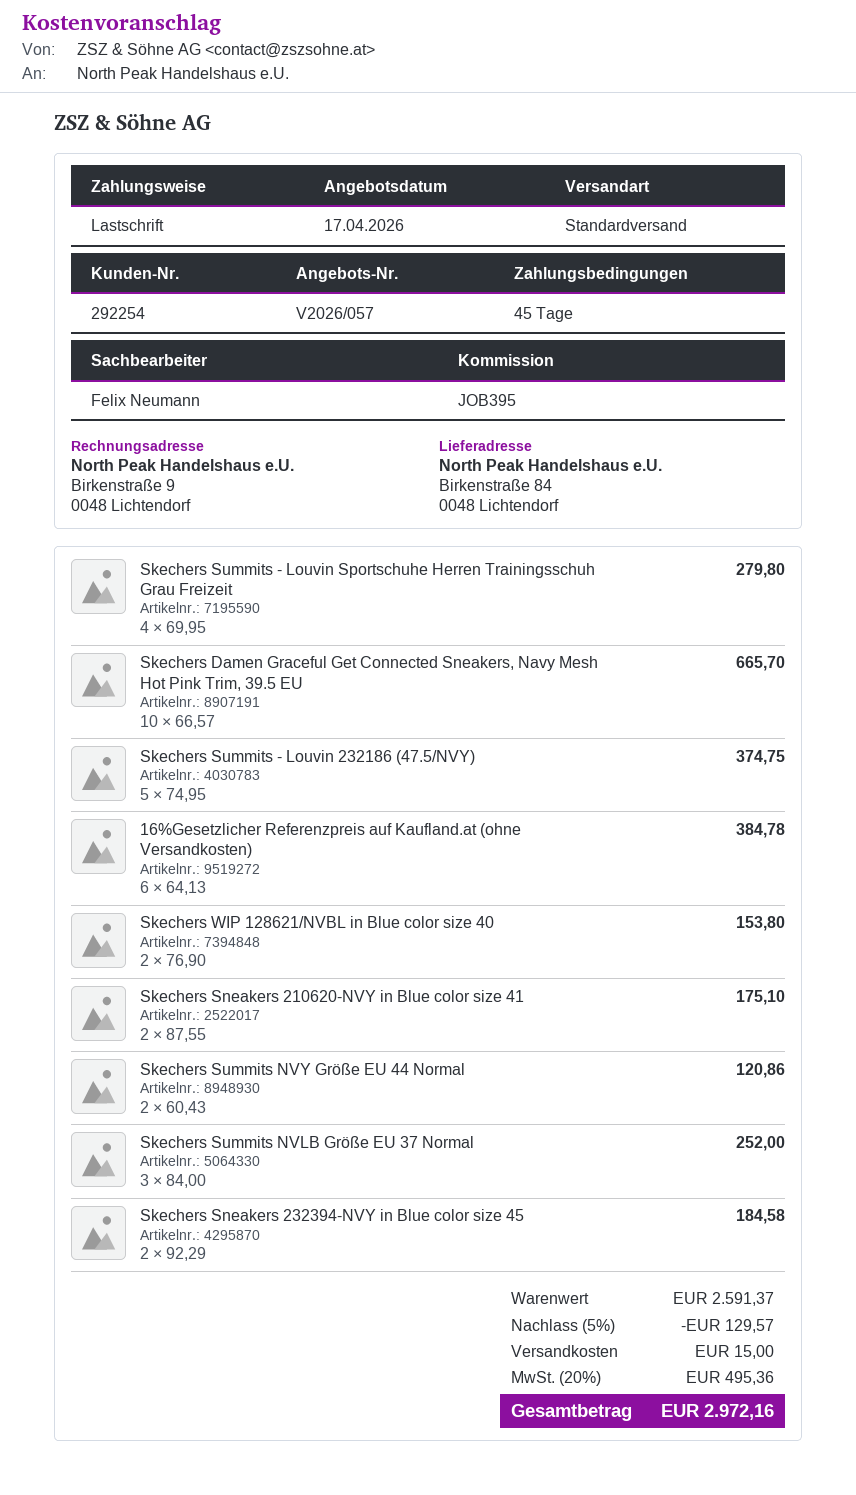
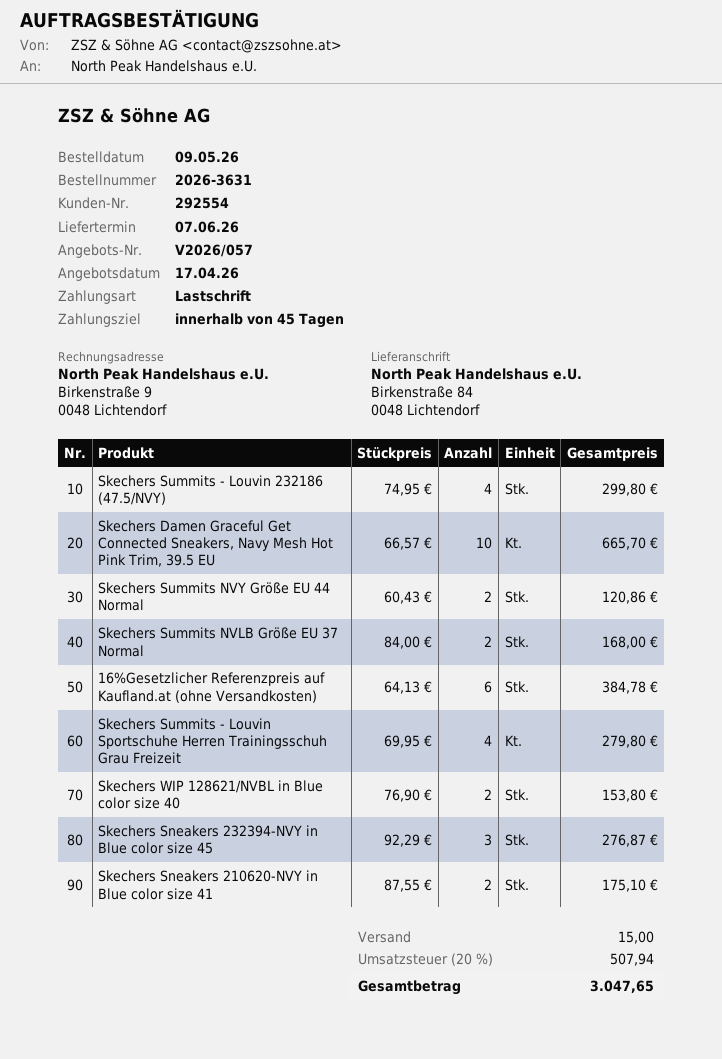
customer number: 292254 -> 292554
Skechers Summits - Louvin 232186 (47.5/NVY): 5 x 74.95 = 374.75 -> 4 x 74.95 = 299.80
Skechers Summits NVLB Größe EU 37 Normal: 3 x 84.00 = 252.00 -> 2 x 84.00 = 168.00
Skechers Sneakers 232394-NVY in Blue color size 45: 2 x 92.29 = 184.58 -> 3 x 92.29 = 276.87
discount: 5% = 129.57 -> none
tax: 20% = 495.36 -> 20% = 507.94
total: 2972.16 -> 3047.65

